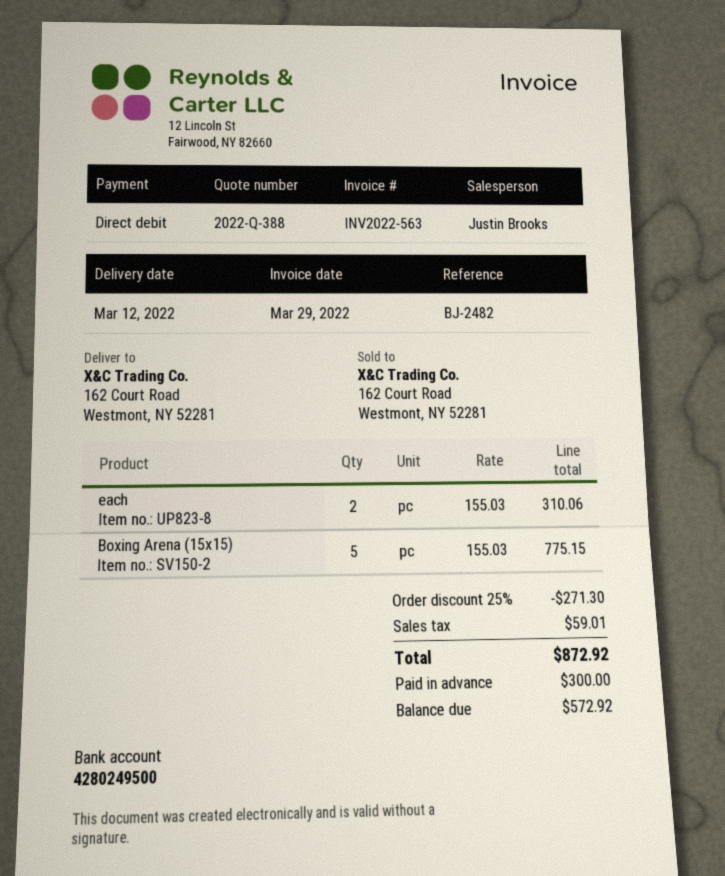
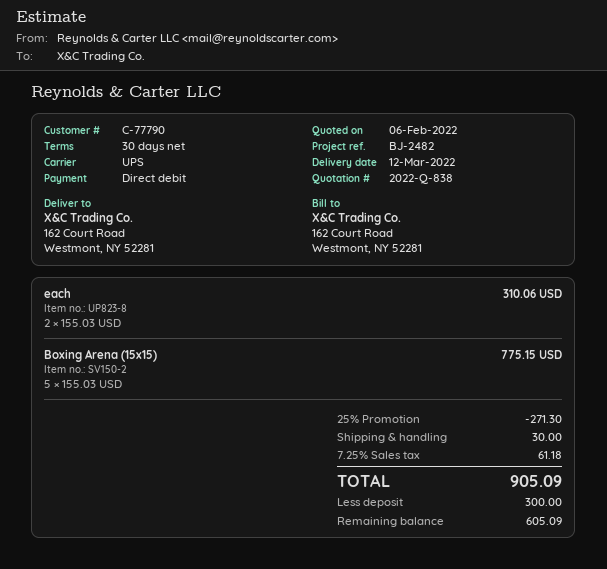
quote number: 2022-Q-388 -> 2022-Q-838
shipping: none -> 30.00
tax: 59.01 -> 61.18
total: 872.92 -> 905.09
balance: 572.92 -> 605.09

